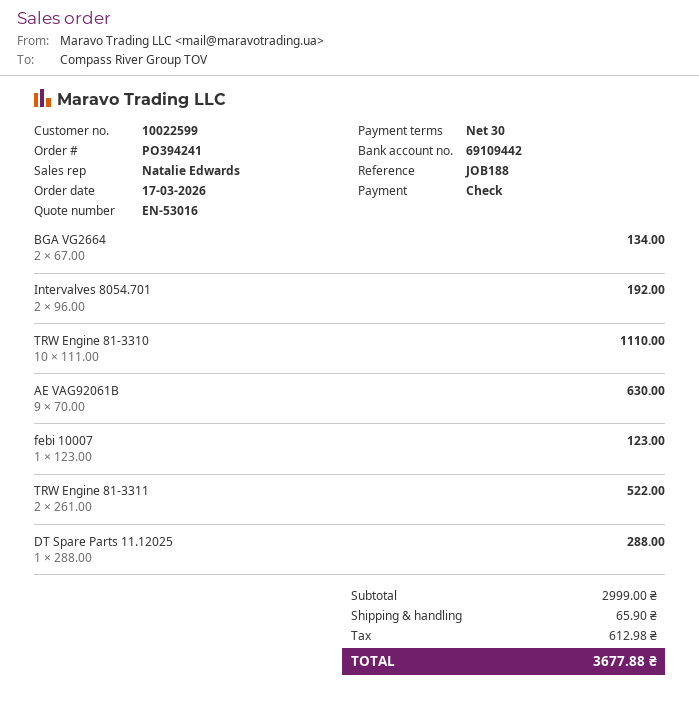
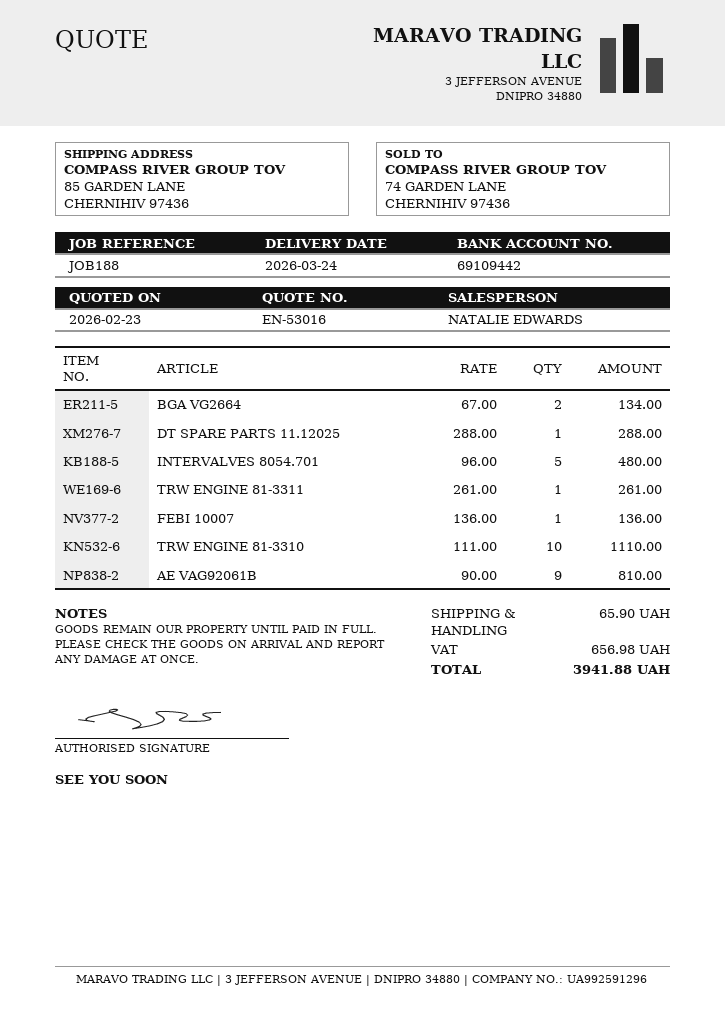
Intervalves 8054.701: 2 x 96.00 = 192.00 -> 5 x 96.00 = 480.00
AE VAG92061B: 9 x 70.00 = 630.00 -> 9 x 90.00 = 810.00
febi 10007: 1 x 123.00 = 123.00 -> 1 x 136.00 = 136.00
TRW Engine 81-3311: 2 x 261.00 = 522.00 -> 1 x 261.00 = 261.00
tax: 612.98 -> 656.98
total: 3677.88 -> 3941.88

